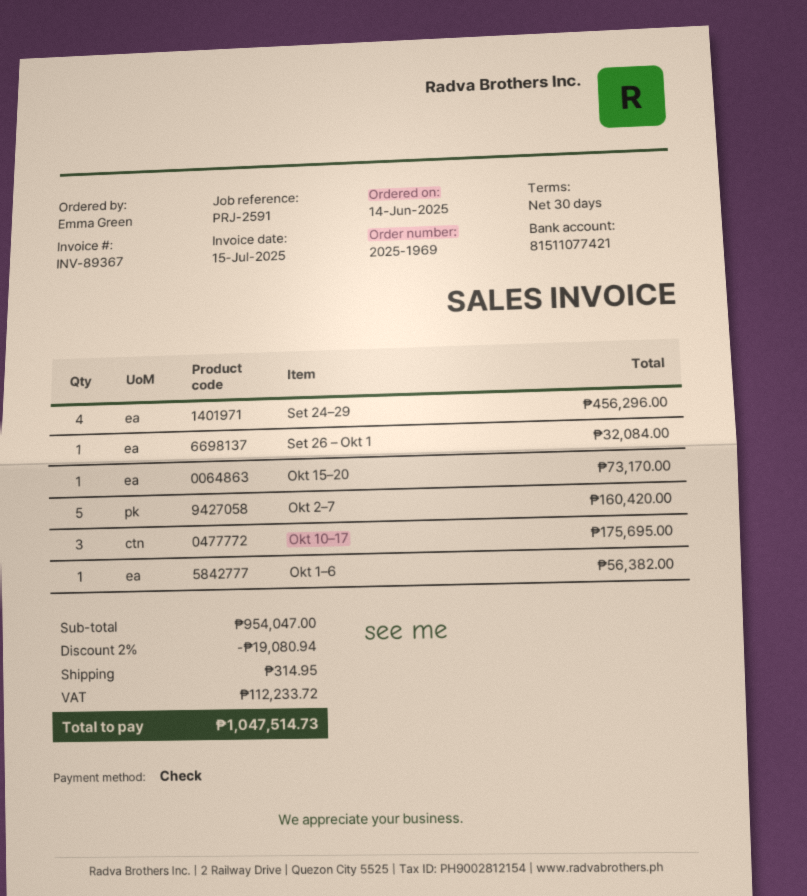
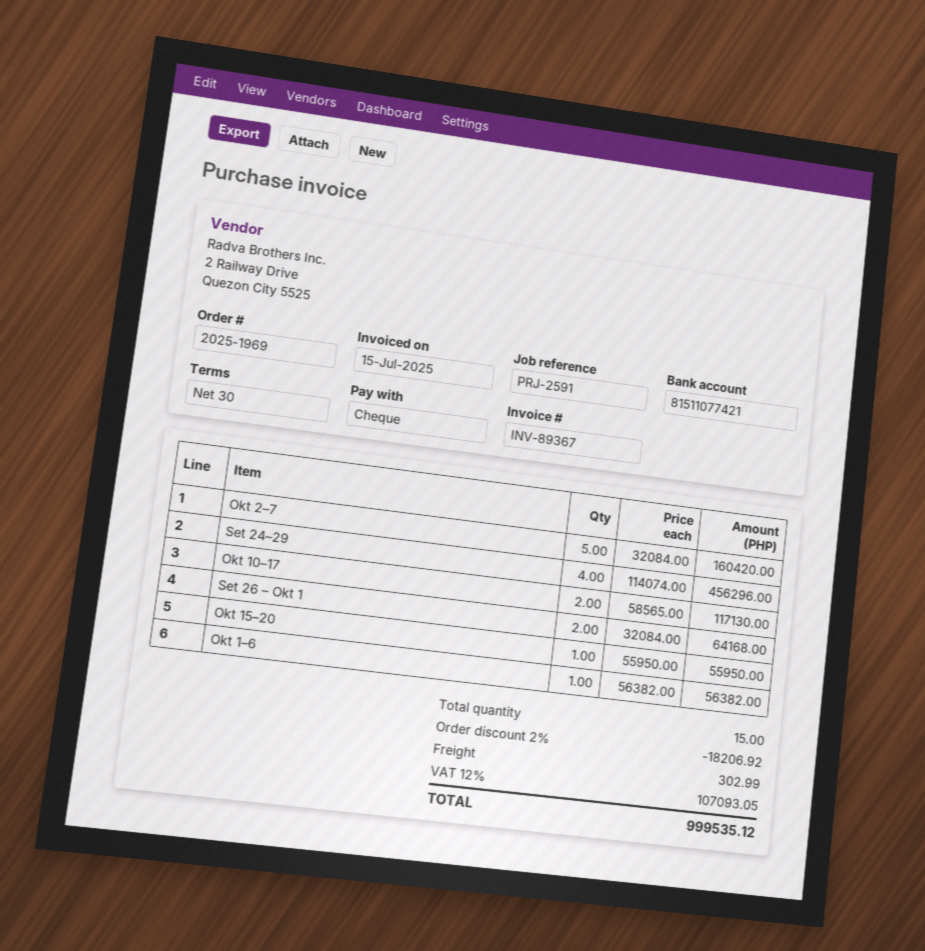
Set 26 – Okt 1: 1 for 32084.00 -> 2 for 64168.00
Okt 15–20: 1 for 73170.00 -> 1 for 55950.00
Okt 10–17: 3 for 175695.00 -> 2 for 117130.00
discount: 2% = 19080.94 -> 2% = 18206.92
shipping: 314.95 -> 302.99
tax: 112233.72 -> 107093.05
total: 1047514.73 -> 999535.12

